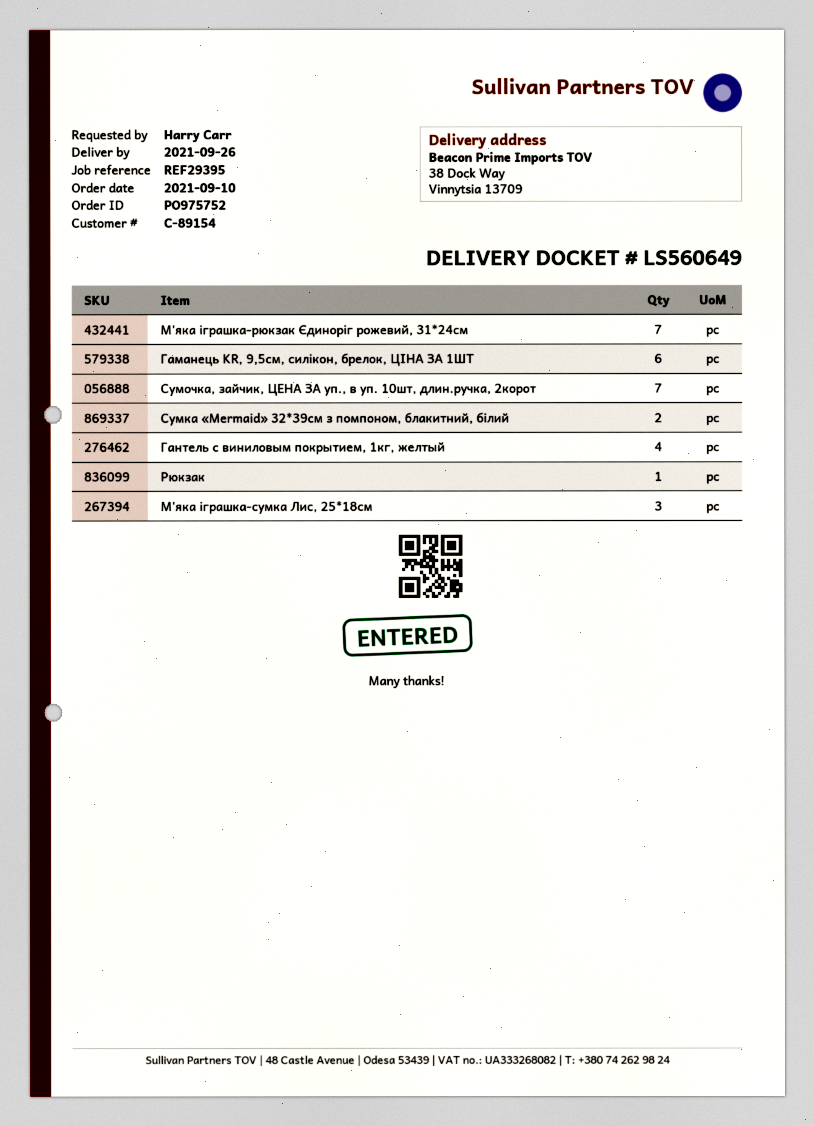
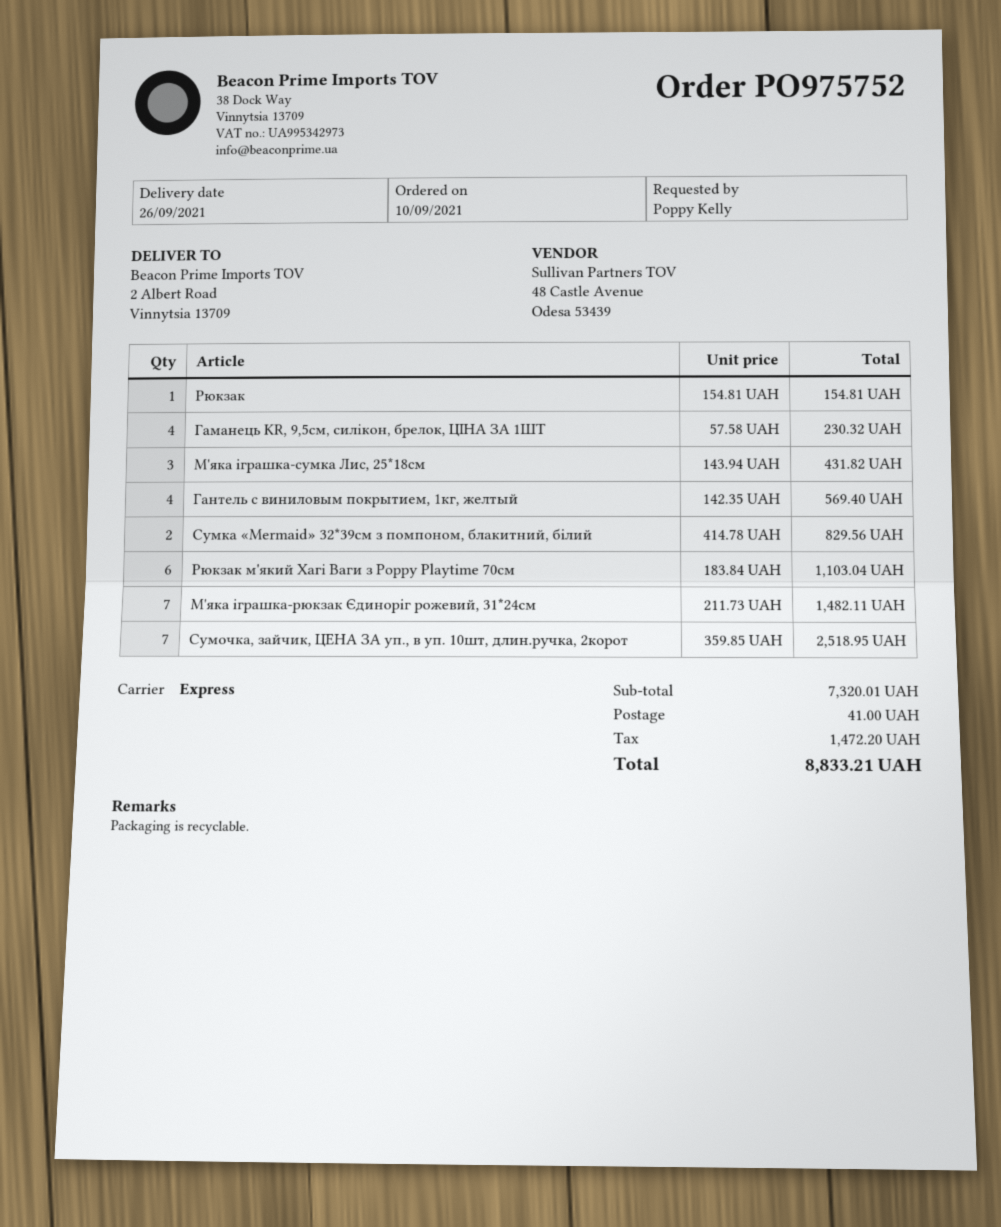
ordered by: Harry Carr -> Poppy Kelly
ship to: 38 Dock Way, Vinnytsia 13709 -> 2 Albert Road, Vinnytsia 13709
Гаманець KR, 9,5см, силікон, брелок, ЦІНА ЗА 1ШТ: 6 -> 4
Рюкзак м'який Хагі Ваги з Poppy Playtime 70см: none -> 6

